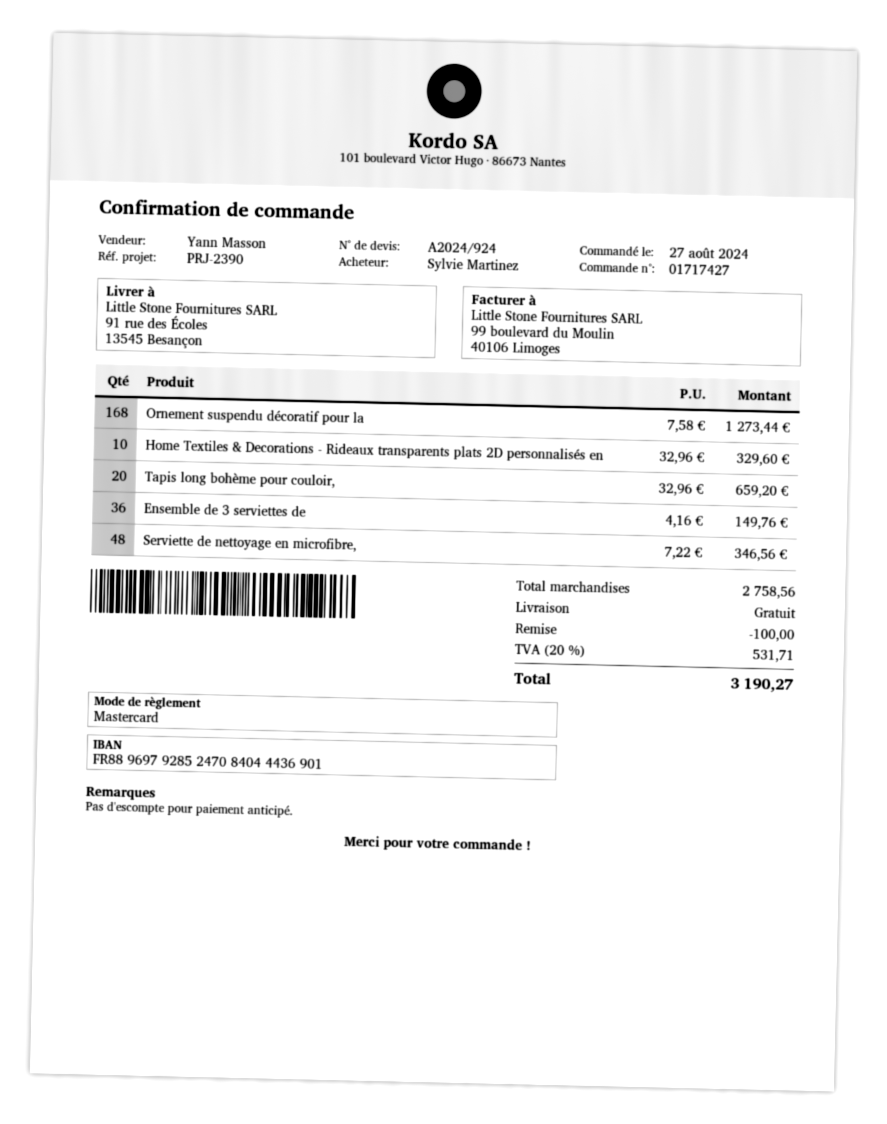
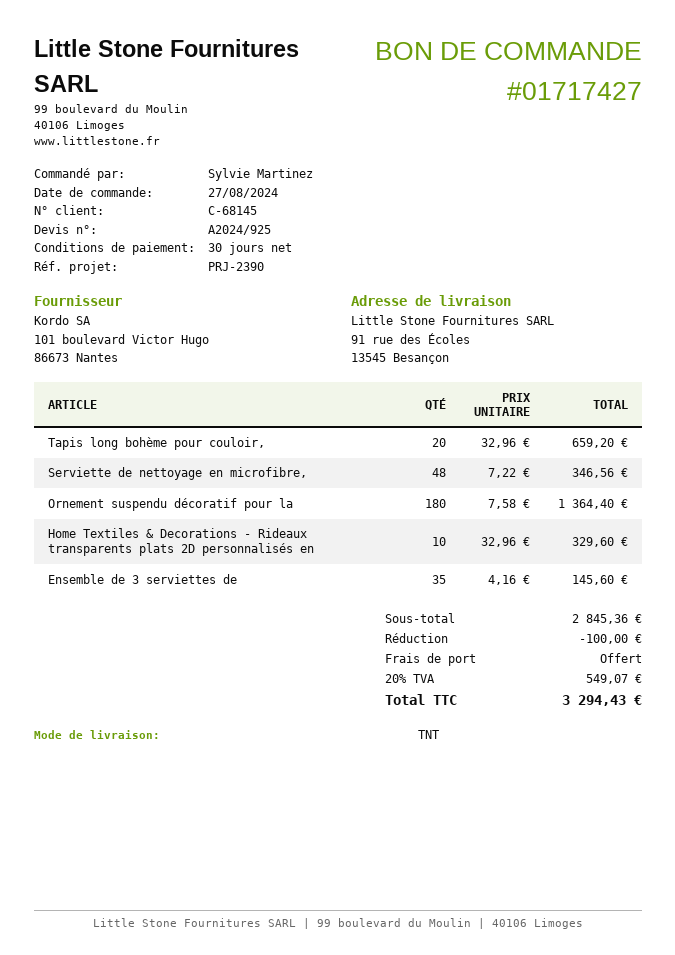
quote number: A2024/924 -> A2024/925
Ornement suspendu décoratif pour la: 168 x 7.58 = 1273.44 -> 180 x 7.58 = 1364.40
Ensemble de 3 serviettes de: 36 x 4.16 = 149.76 -> 35 x 4.16 = 145.60
subtotal: 2758.56 -> 2845.36
tax: 20% = 531.71 -> 20% = 549.07
total: 3190.27 -> 3294.43

